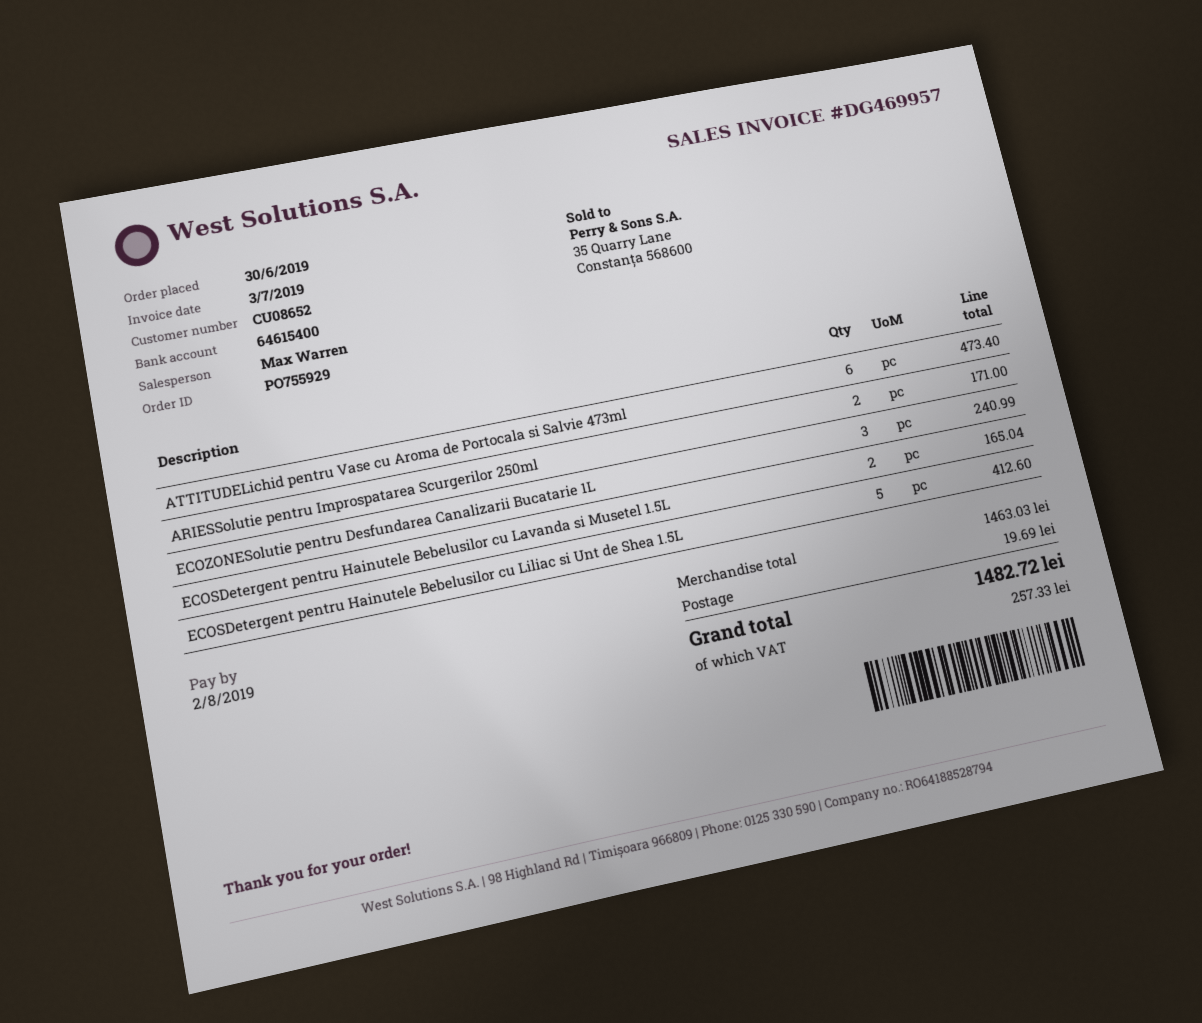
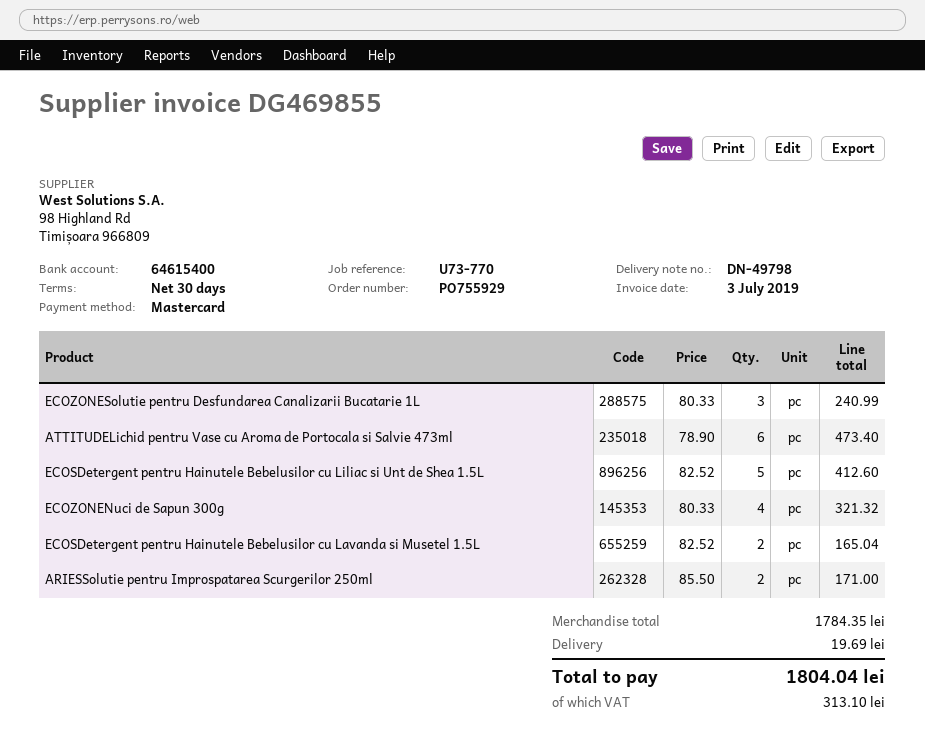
invoice number: DG469957 -> DG469855
ECOZONENuci de Sapun 300g: none -> 4 for 321.32
subtotal: 1463.03 -> 1784.35
tax: 257.33 -> 313.10
total: 1482.72 -> 1804.04

